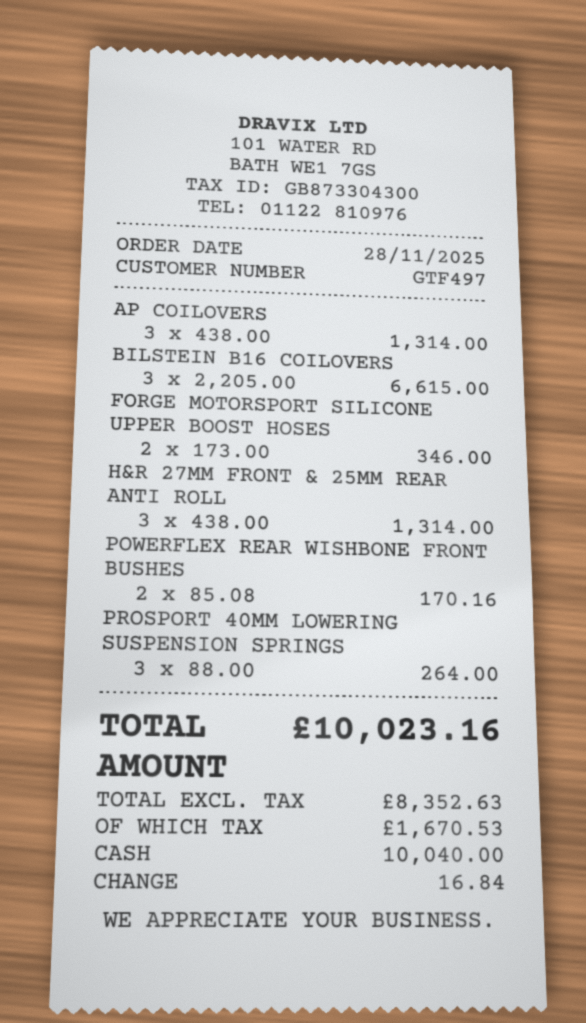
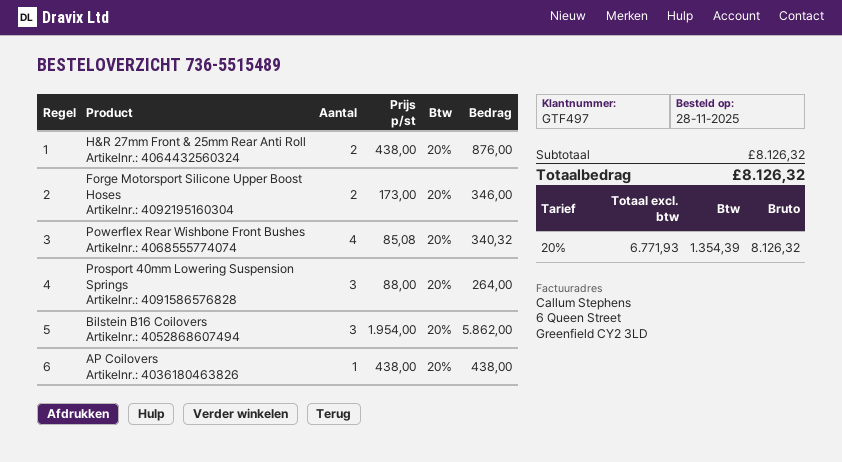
AP COILOVERS: 3 x 438.00 = 1314.00 -> 1 x 438.00 = 438.00
BILSTEIN B16 COILOVERS: 3 x 2205.00 = 6615.00 -> 3 x 1954.00 = 5862.00
H&R 27MM FRONT & 25MM REAR ANTI ROLL: 3 x 438.00 = 1314.00 -> 2 x 438.00 = 876.00
POWERFLEX REAR WISHBONE FRONT BUSHES: 2 x 85.08 = 170.16 -> 4 x 85.08 = 340.32
net: 8352.63 -> 6771.93
tax: 1670.53 -> 1354.39
total: 10023.16 -> 8126.32

